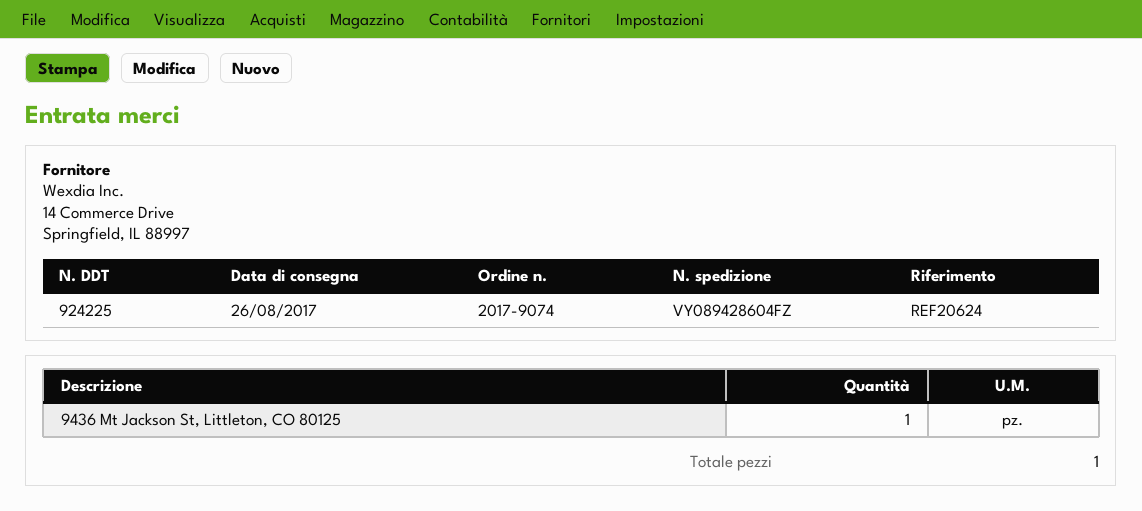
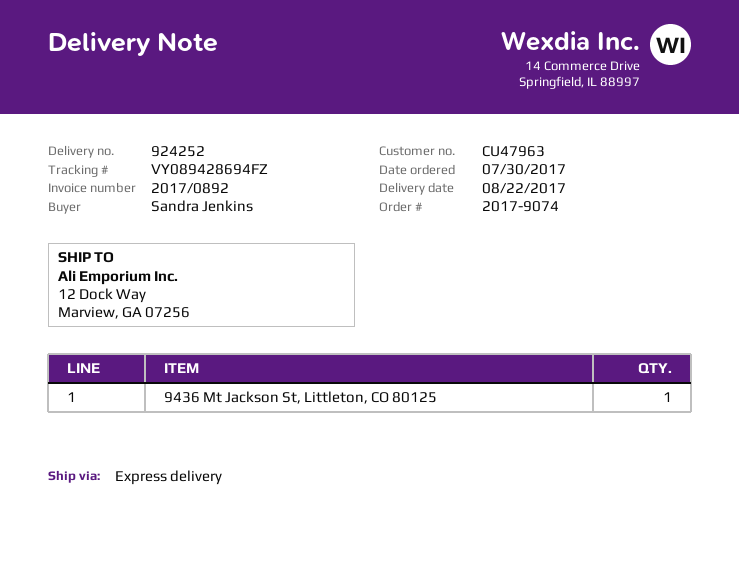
delivery note number: 924225 -> 924252
delivery date: 2017-08-26 -> 2017-08-22
tracking number: VY089428604FZ -> VY089428694FZ

